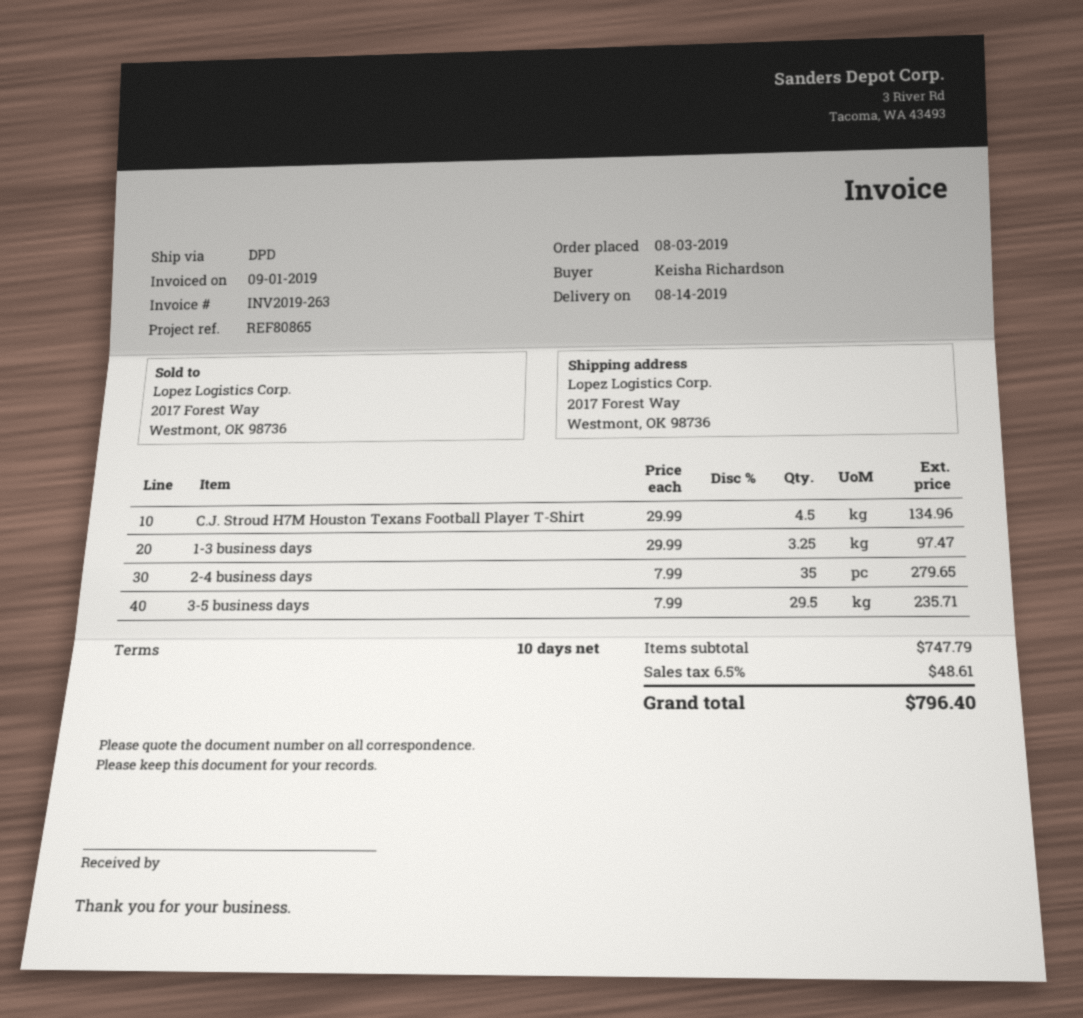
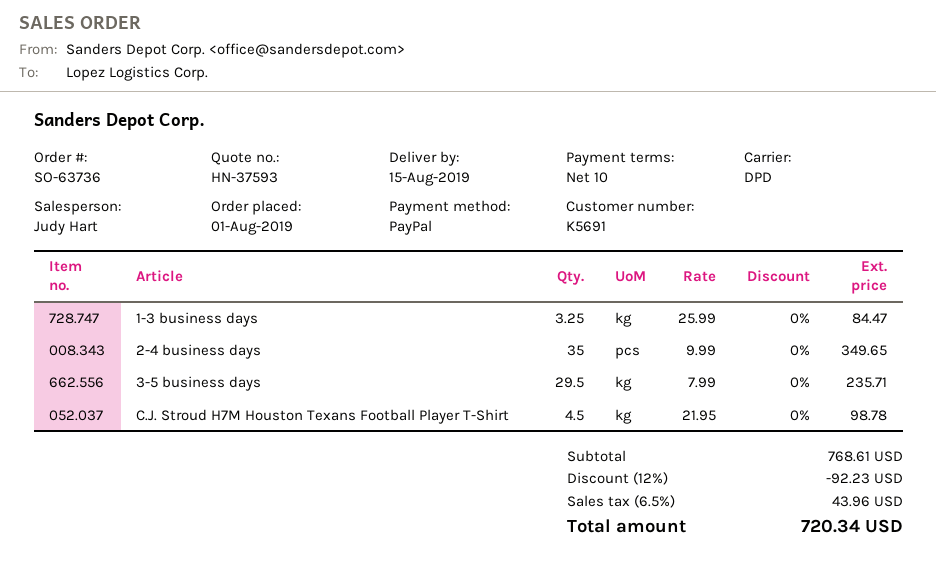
order date: 2019-08-03 -> 2019-08-01
delivery date: 2019-08-14 -> 2019-08-15
C.J. Stroud H7M Houston Texans Football Player T-Shirt: 4.5 x 29.99 = 134.96 -> 4.5 x 21.95 = 98.78
1-3 business days: 3.25 x 29.99 = 97.47 -> 3.25 x 25.99 = 84.47
2-4 business days: 35 x 7.99 = 279.65 -> 35 x 9.99 = 349.65
subtotal: 747.79 -> 768.61
discount: none -> 12% = 92.23
tax: 6.5% = 48.61 -> 6.5% = 43.96
total: 796.40 -> 720.34

